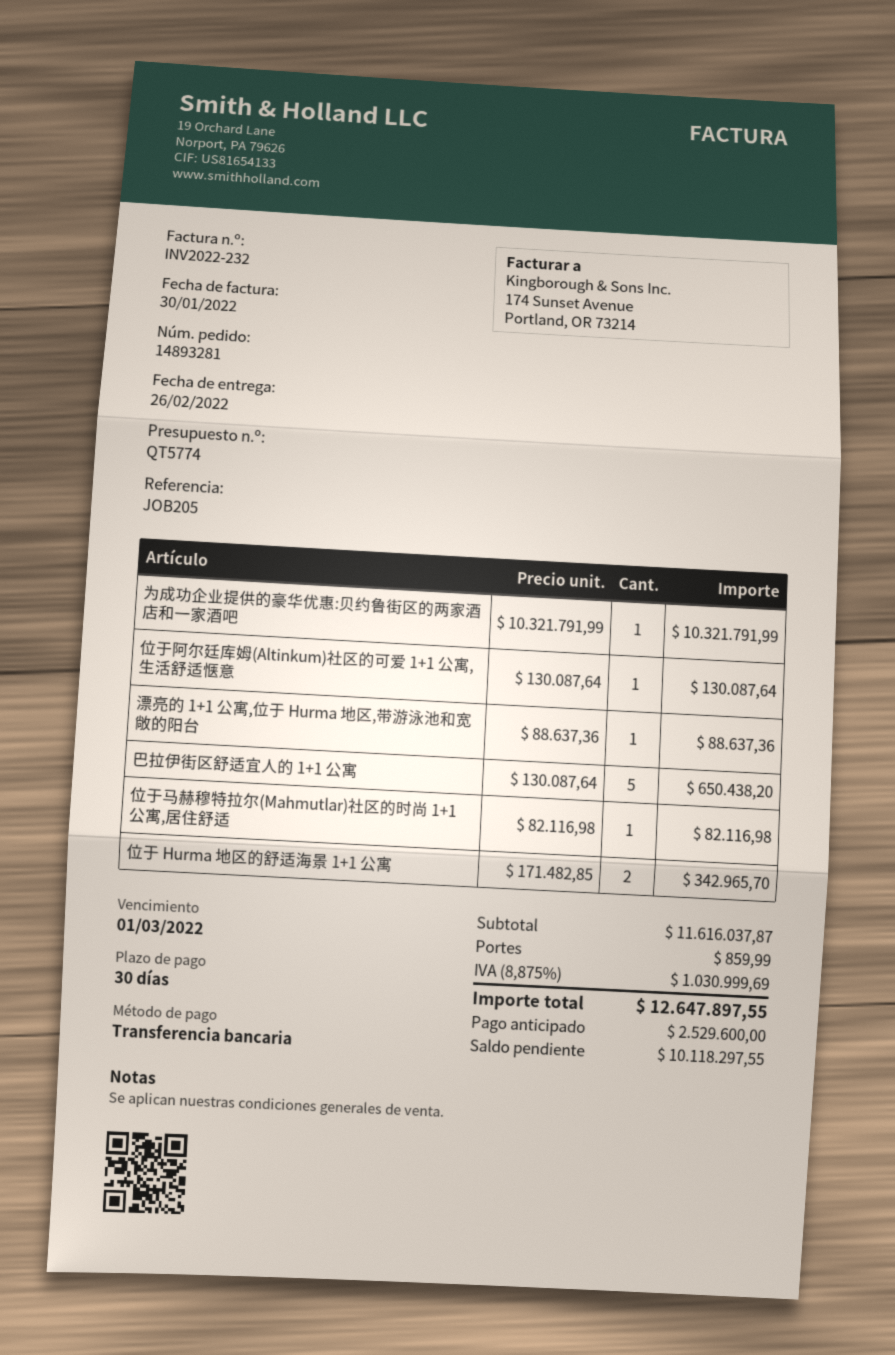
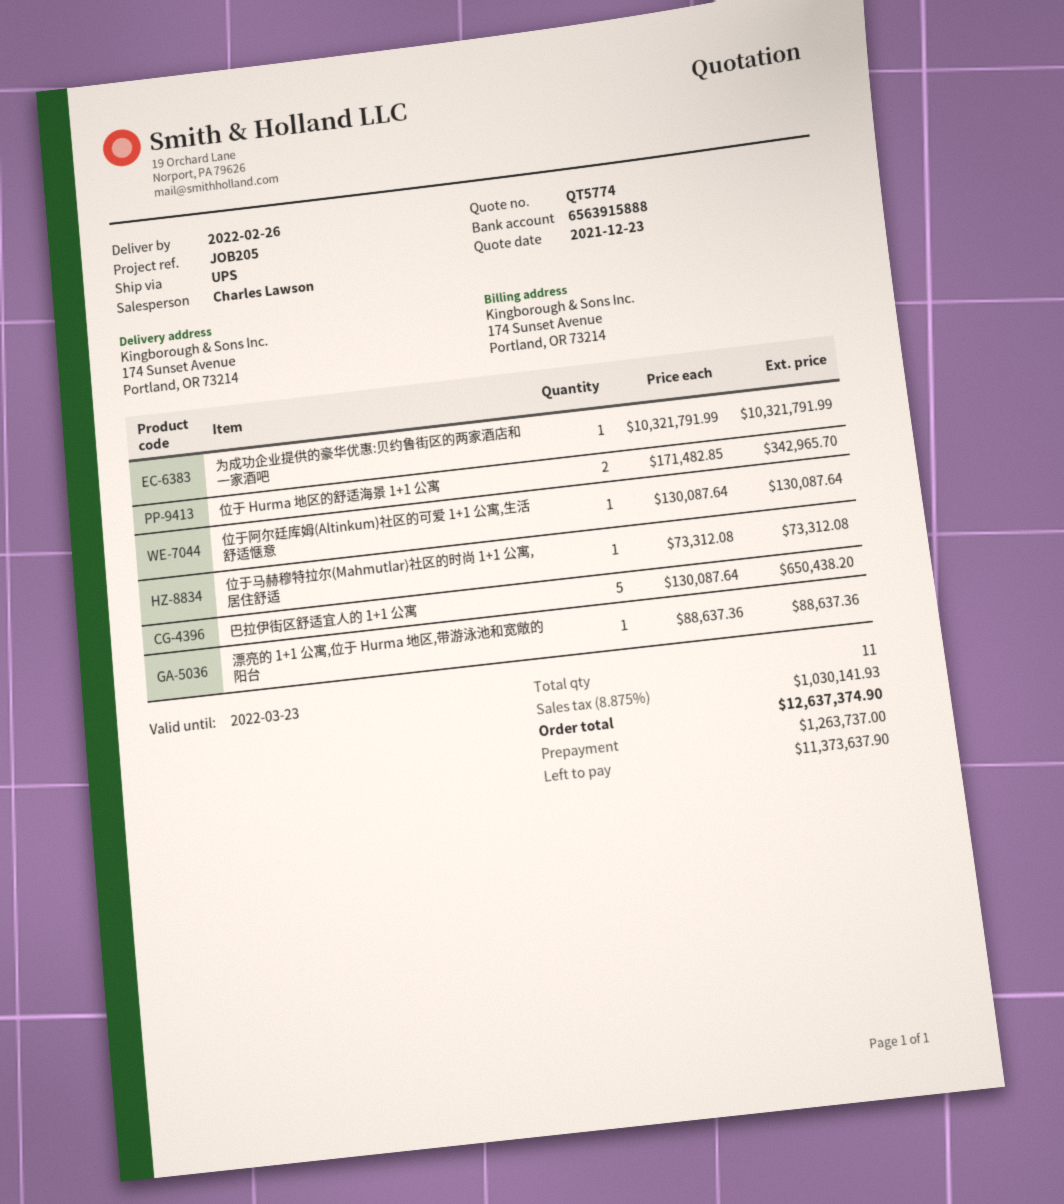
位于马赫穆特拉尔(Mahmutlar)社区的时尚 1+1 公寓,居住舒适: 1 x 82116.98 = 82116.98 -> 1 x 73312.08 = 73312.08
shipping: 859.99 -> none
tax: 8.875% = 1030999.69 -> 8.875% = 1030141.93
total: 12647897.55 -> 12637374.90
deposit: 2529600.00 -> 1263737.00
balance: 10118297.55 -> 11373637.90

